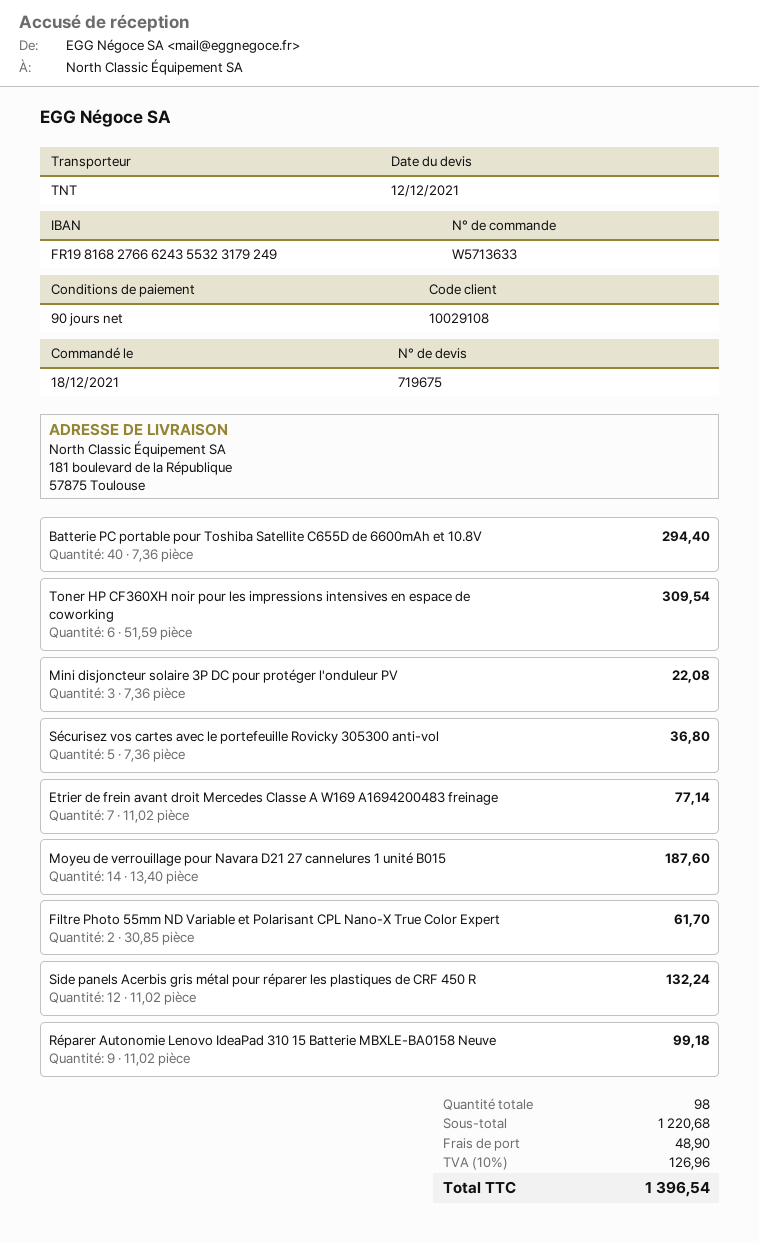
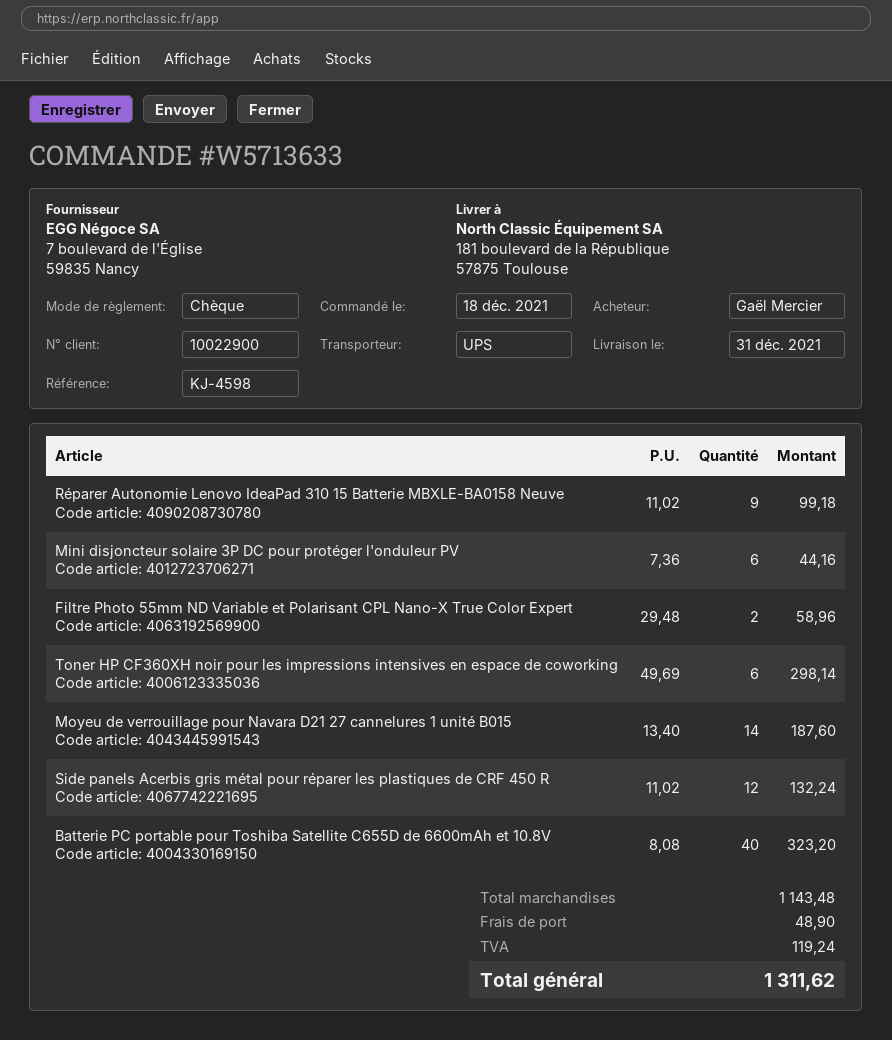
customer number: 10029108 -> 10022900
shipping method: TNT -> UPS
Batterie PC portable pour Toshiba Satellite C655D de 6600mAh et 10.8V: 40 x 7.36 = 294.40 -> 40 x 8.08 = 323.20
Toner HP CF360XH noir pour les impressions intensives en espace de coworking: 6 x 51.59 = 309.54 -> 6 x 49.69 = 298.14
Mini disjoncteur solaire 3P DC pour protéger l'onduleur PV: 3 x 7.36 = 22.08 -> 6 x 7.36 = 44.16
Sécurisez vos cartes avec le portefeuille Rovicky 305300 anti-vol: 5 x 7.36 = 36.80 -> none
Etrier de frein avant droit Mercedes Classe A W169 A1694200483 freinage: 7 x 11.02 = 77.14 -> none
Filtre Photo 55mm ND Variable et Polarisant CPL Nano-X True Color Expert: 2 x 30.85 = 61.70 -> 2 x 29.48 = 58.96
subtotal: 1220.68 -> 1143.48
tax: 126.96 -> 119.24
total: 1396.54 -> 1311.62

